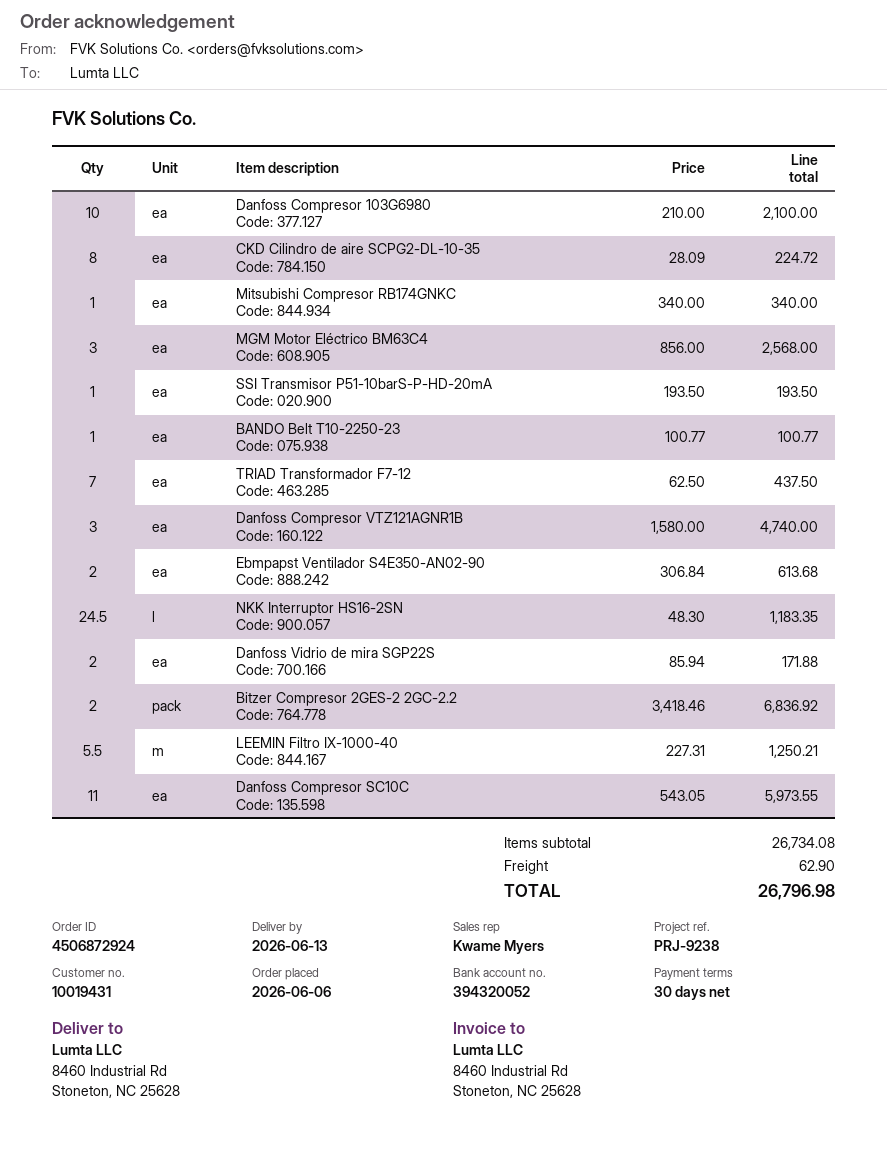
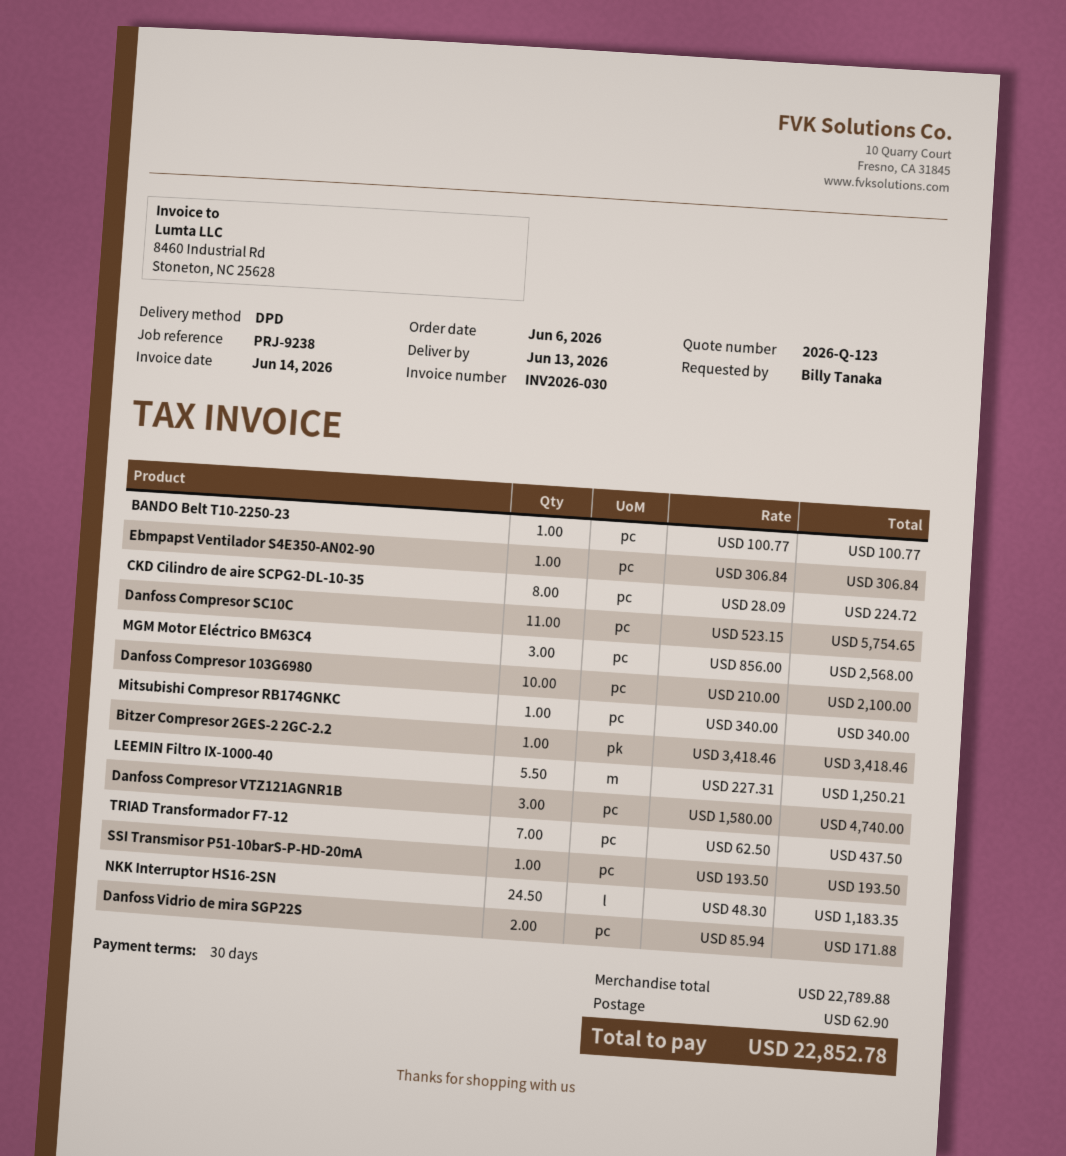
Ebmpapst Ventilador S4E350-AN02-90: 2 x 306.84 = 613.68 -> 1 x 306.84 = 306.84
Bitzer Compresor 2GES-2 2GC-2.2: 2 x 3418.46 = 6836.92 -> 1 x 3418.46 = 3418.46
Danfoss Compresor SC10C: 11 x 543.05 = 5973.55 -> 11 x 523.15 = 5754.65
subtotal: 26734.08 -> 22789.88
total: 26796.98 -> 22852.78

